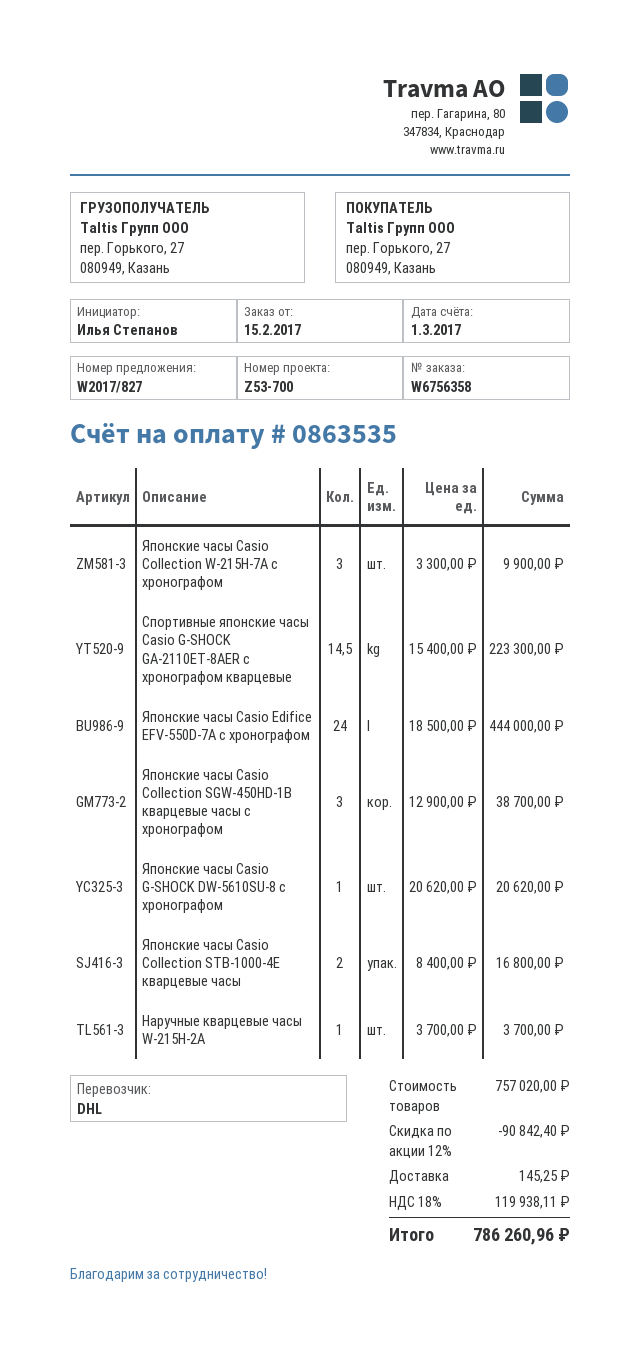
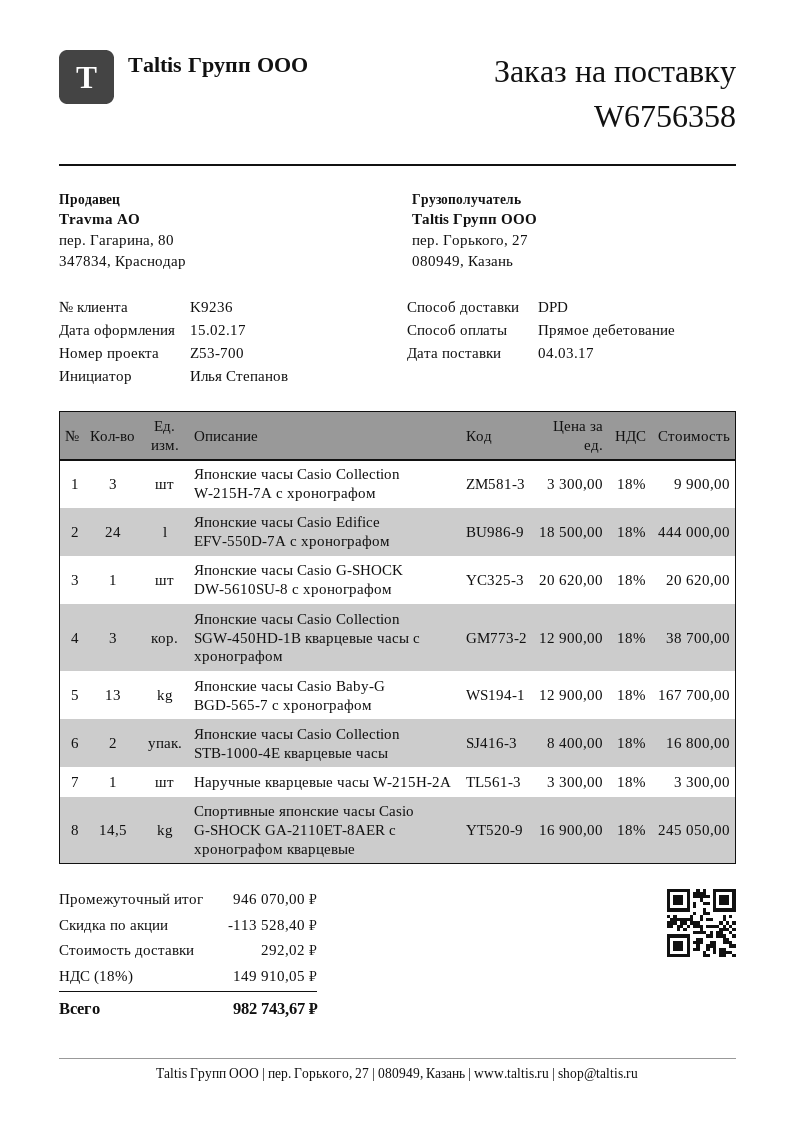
shipping method: DHL -> DPD
Спортивные японские часы Casio G-SHOCK GA-2110ET-8AER с хронографом кварцевые: 14.5 x 15400.00 = 223300.00 -> 14.5 x 16900.00 = 245050.00
Наручные кварцевые часы W-215H-2A: 1 x 3700.00 = 3700.00 -> 1 x 3300.00 = 3300.00
Японские часы Casio Baby-G BGD-565-7 с хронографом: none -> 13 x 12900.00 = 167700.00
subtotal: 757020.00 -> 946070.00
discount: 90842.40 -> 113528.40
shipping: 145.25 -> 292.02
tax: 18% = 119938.11 -> 18% = 149910.05
total: 786260.96 -> 982743.67

